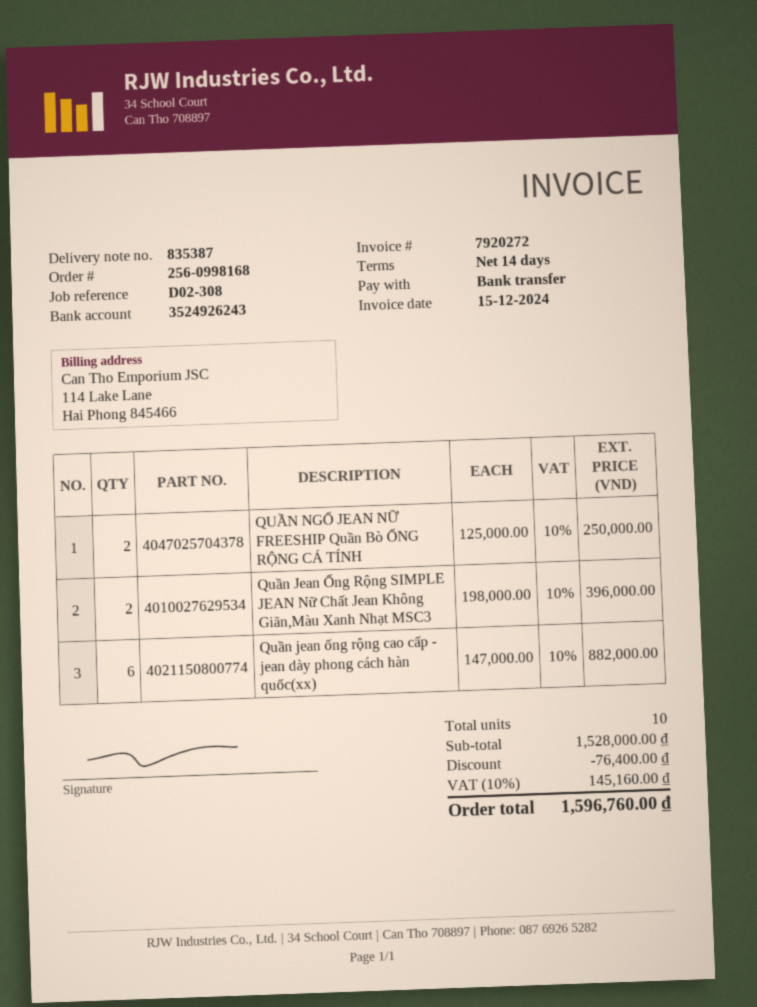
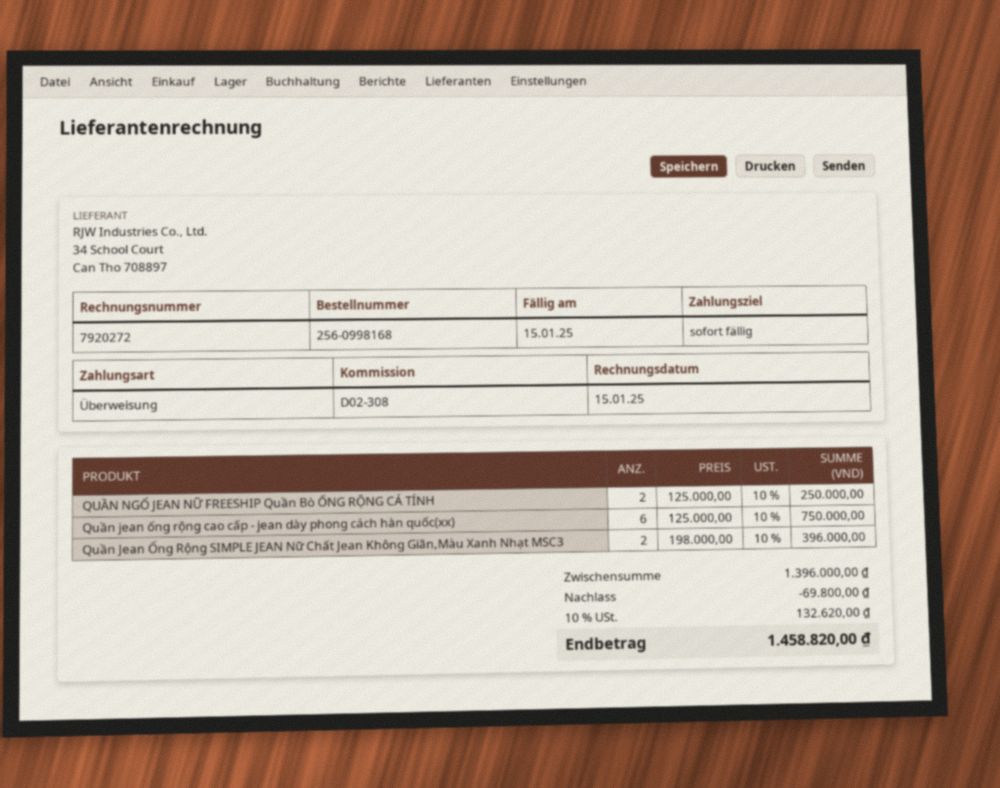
invoice date: 2024-12-15 -> 2025-01-15
payment terms: 14 days -> on receipt
Quần jean ống rộng cao cấp - jean dày phong cách hàn quốc(xx): 6 x 147000.00 = 882000.00 -> 6 x 125000.00 = 750000.00
subtotal: 1528000.00 -> 1396000.00
discount: 76400.00 -> 69800.00
tax: 10% = 145160.00 -> 10% = 132620.00
total: 1596760.00 -> 1458820.00

